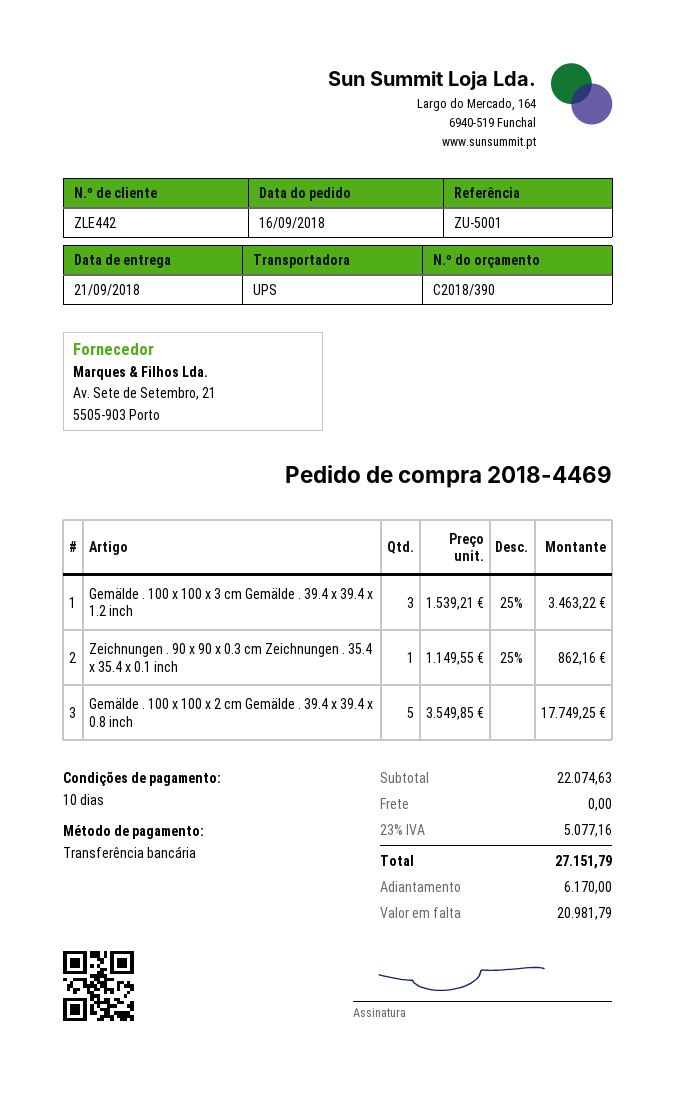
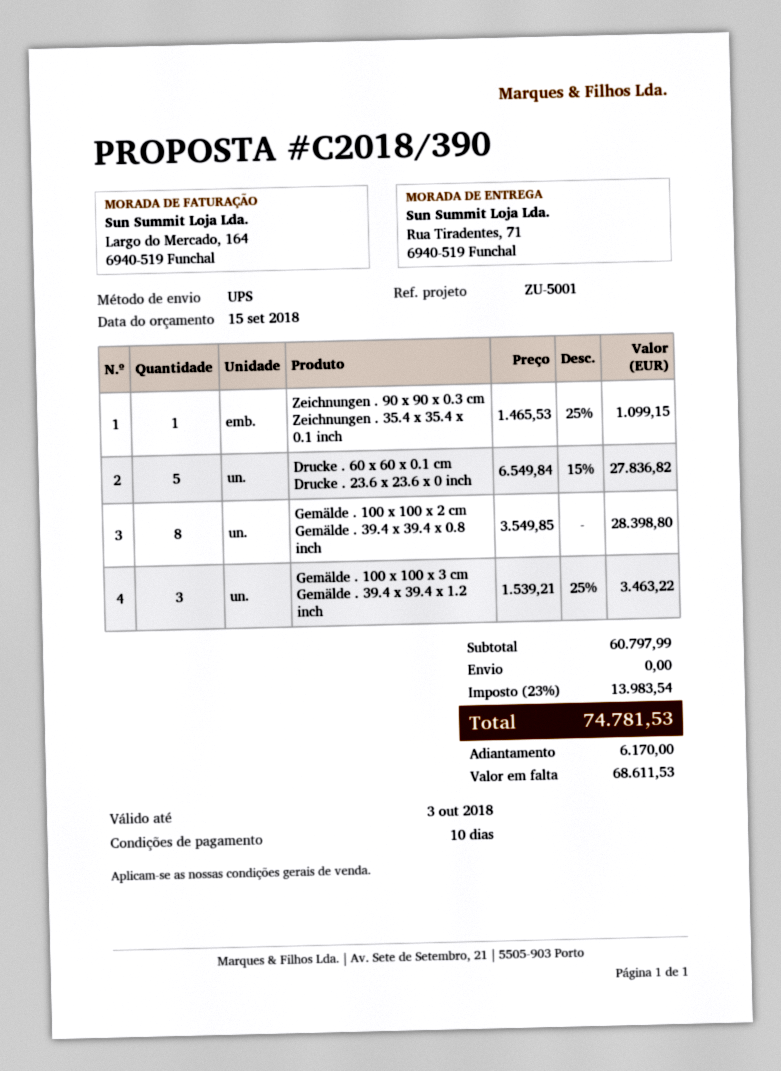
Zeichnungen . 90 x 90 x 0.3 cm Zeichnungen . 35.4 x 35.4 x 0.1 inch: 1 x 1149.55 - 25% = 862.16 -> 1 x 1465.53 - 25% = 1099.15
Gemälde . 100 x 100 x 2 cm Gemälde . 39.4 x 39.4 x 0.8 inch: 5 x 3549.85 = 17749.25 -> 8 x 3549.85 = 28398.80
Drucke . 60 x 60 x 0.1 cm Drucke . 23.6 x 23.6 x 0 inch: none -> 5 x 6549.84 - 15% = 27836.82
subtotal: 22074.63 -> 60797.99
tax: 23% = 5077.16 -> 23% = 13983.54
total: 27151.79 -> 74781.53
balance: 20981.79 -> 68611.53

